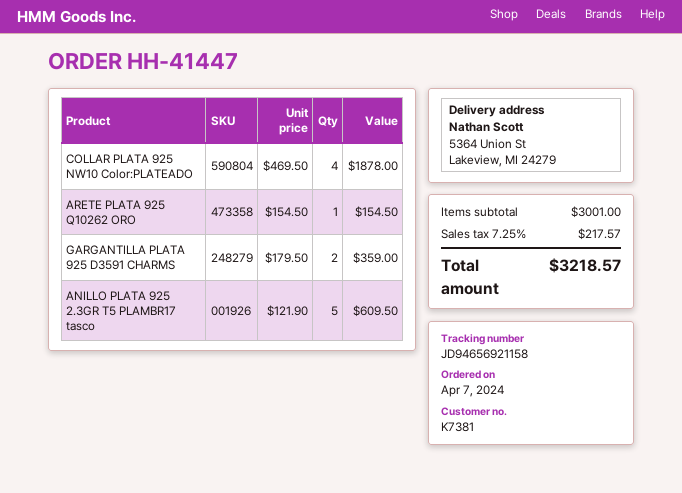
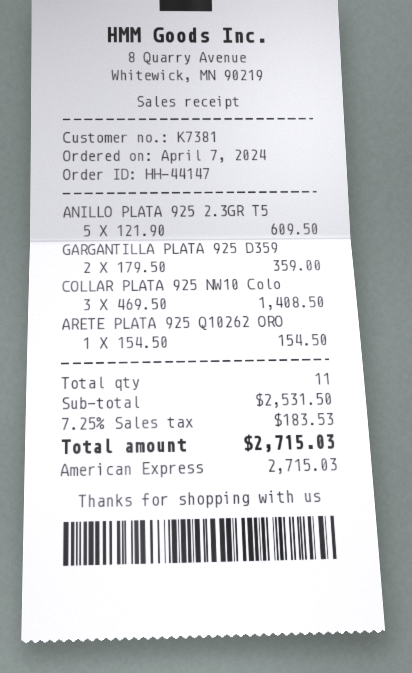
order number: HH-41447 -> HH-44147
COLLAR PLATA 925 NW10 Color:PLATEADO: 4 x 469.50 = 1878.00 -> 3 x 469.50 = 1408.50
subtotal: 3001.00 -> 2531.50
tax: 7.25% = 217.57 -> 7.25% = 183.53
total: 3218.57 -> 2715.03

